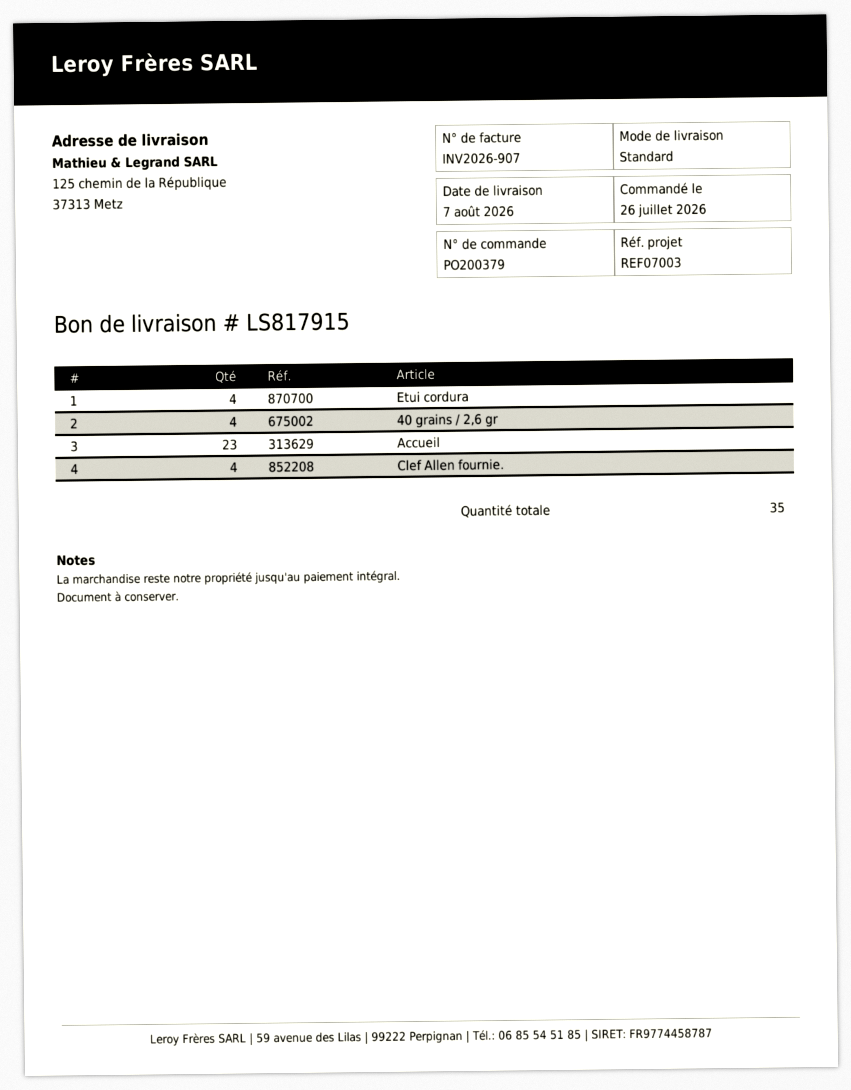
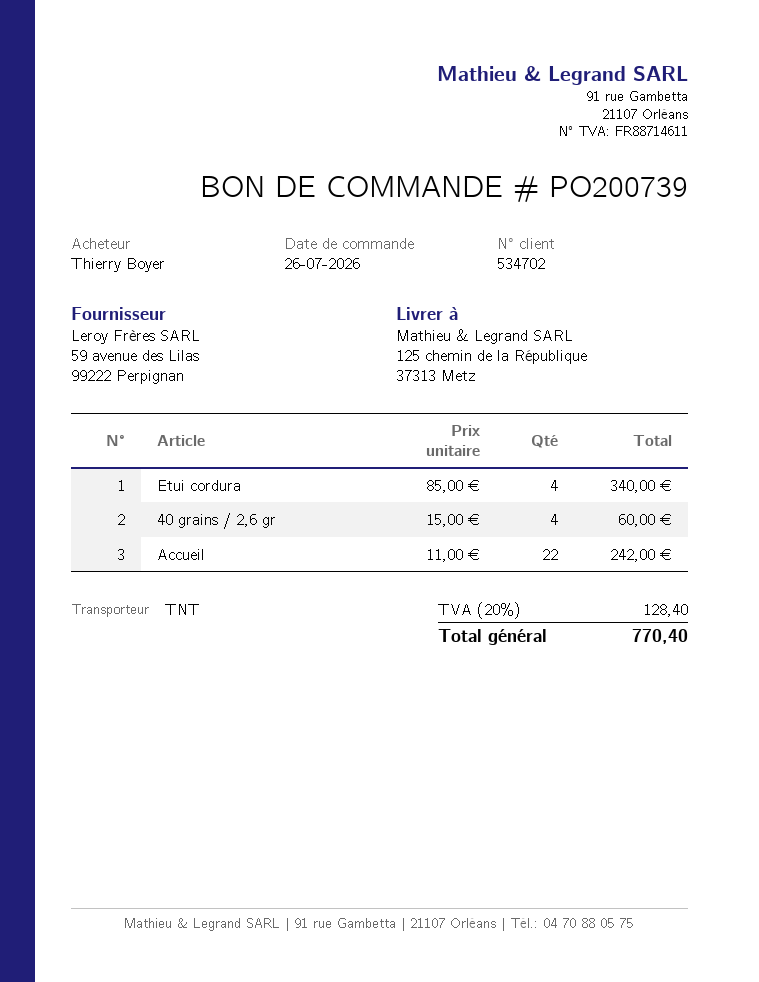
order number: PO200379 -> PO200739
shipping method: standard -> TNT
Accueil: 23 -> 22
Clef Allen fournie.: 4 -> none

